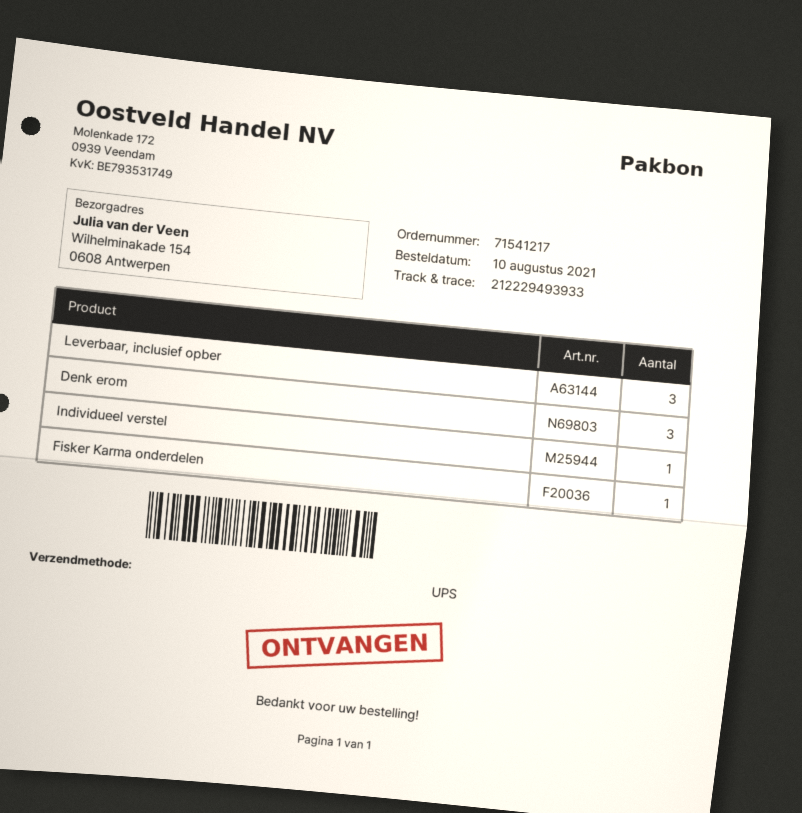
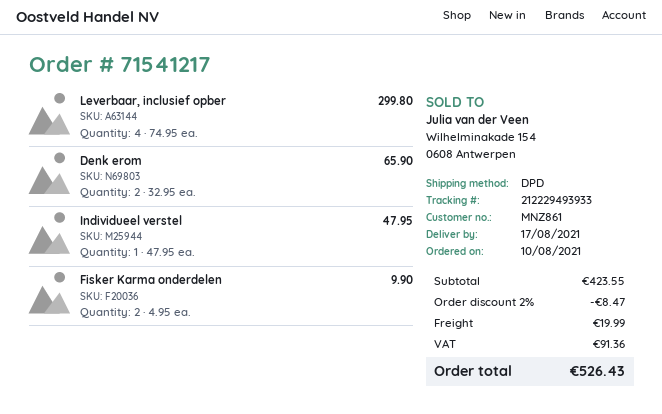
shipping method: UPS -> DPD
Leverbaar, inclusief opber: 3 -> 4
Denk erom: 3 -> 2
Fisker Karma onderdelen: 1 -> 2

